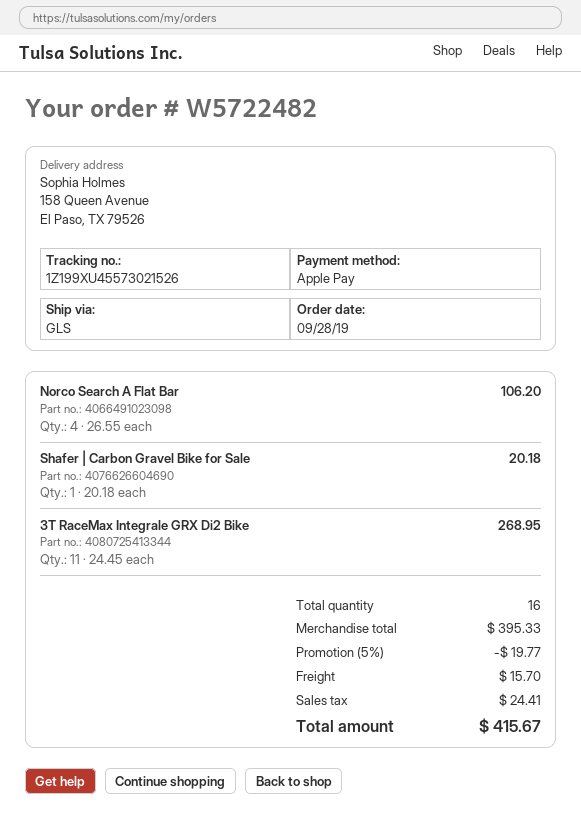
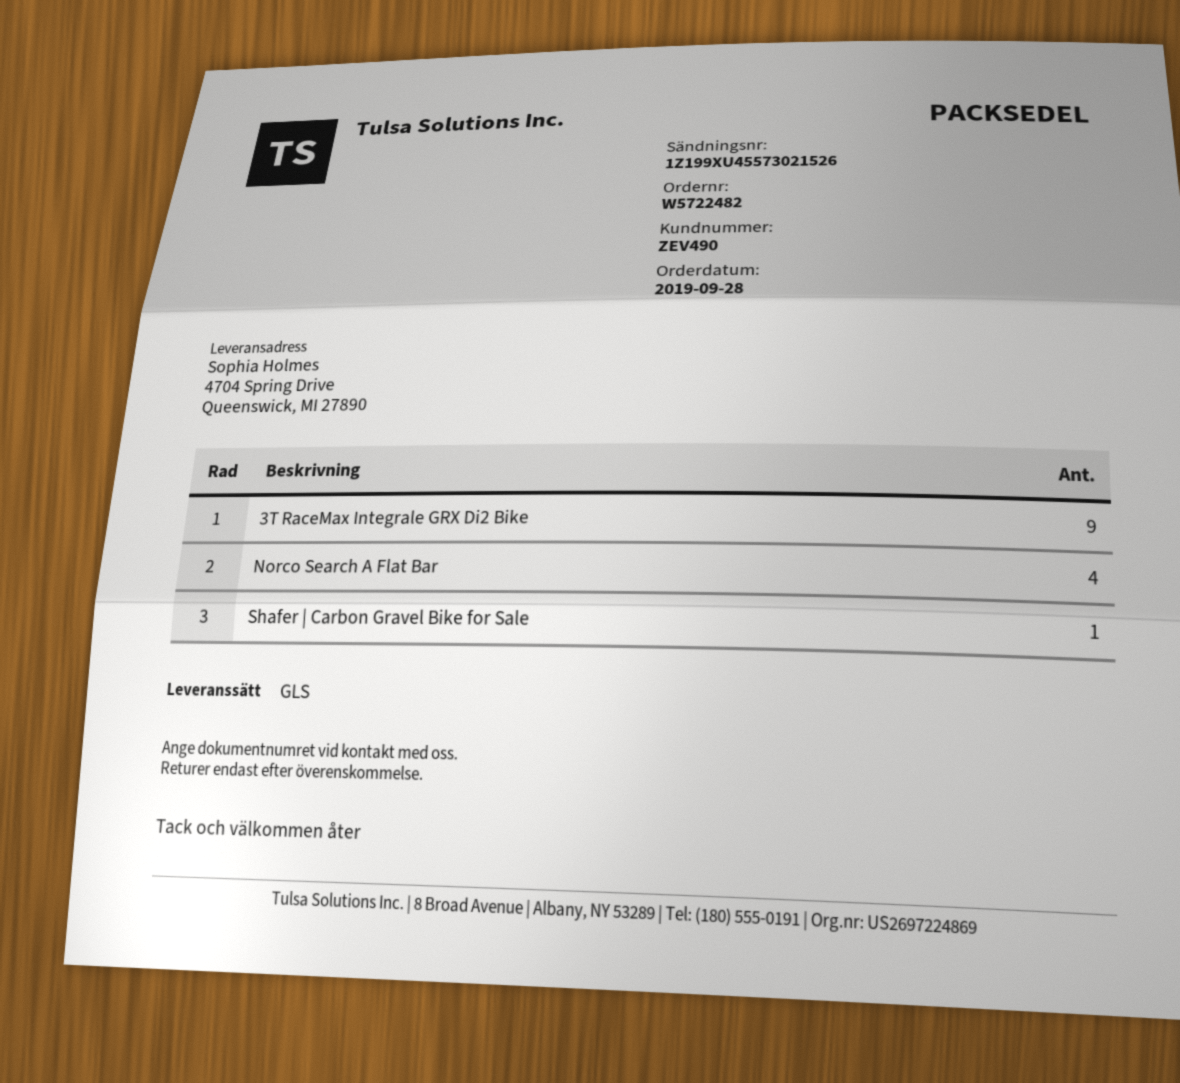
ship to: 158 Queen Avenue, El Paso, TX 79526 -> 4704 Spring Drive, Queenswick, MI 27890
3T RaceMax Integrale GRX Di2 Bike: 11 -> 9

